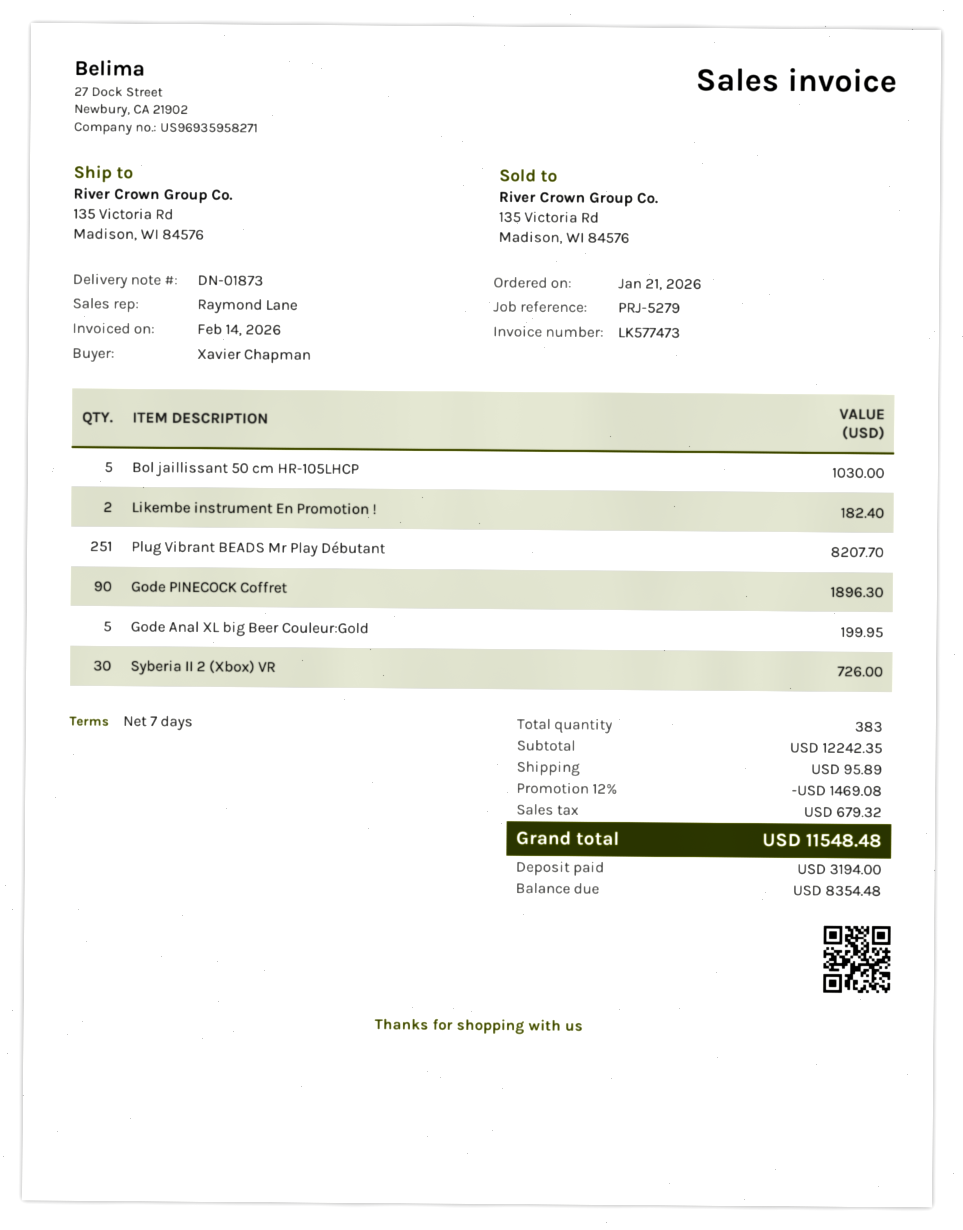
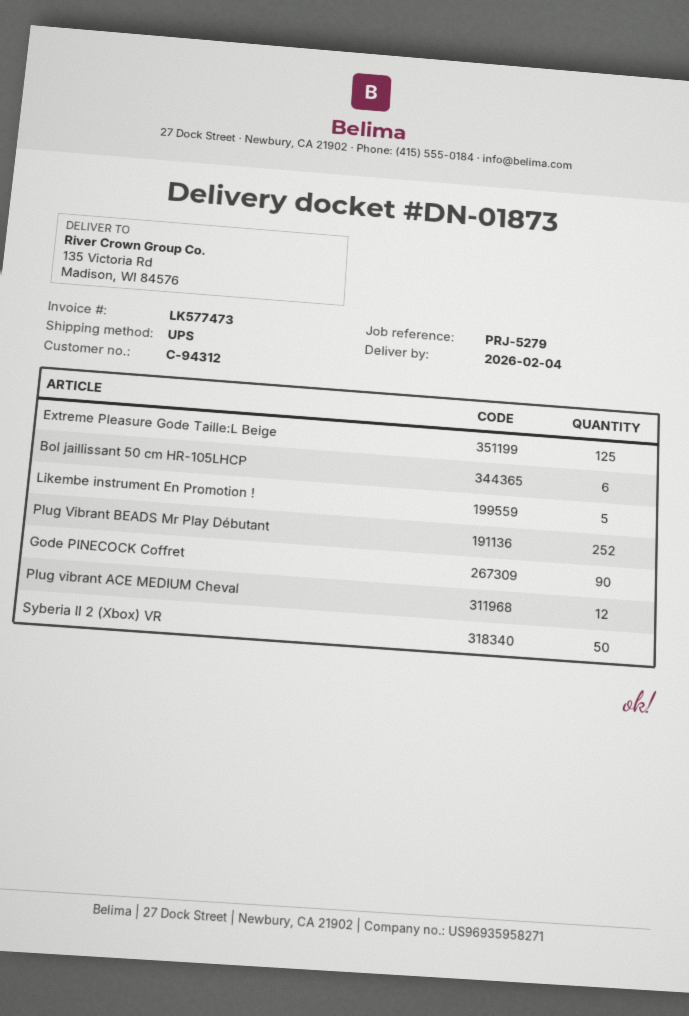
Bol jaillissant 50 cm HR-105LHCP: 5 -> 6
Likembe instrument En Promotion !: 2 -> 5
Plug Vibrant BEADS Mr Play Débutant: 251 -> 252
Gode Anal XL big Beer Couleur:Gold: 5 -> none
Syberia II 2 (Xbox) VR: 30 -> 50
Extreme Pleasure Gode Taille:L Beige: none -> 125
Plug vibrant ACE MEDIUM Cheval: none -> 12

